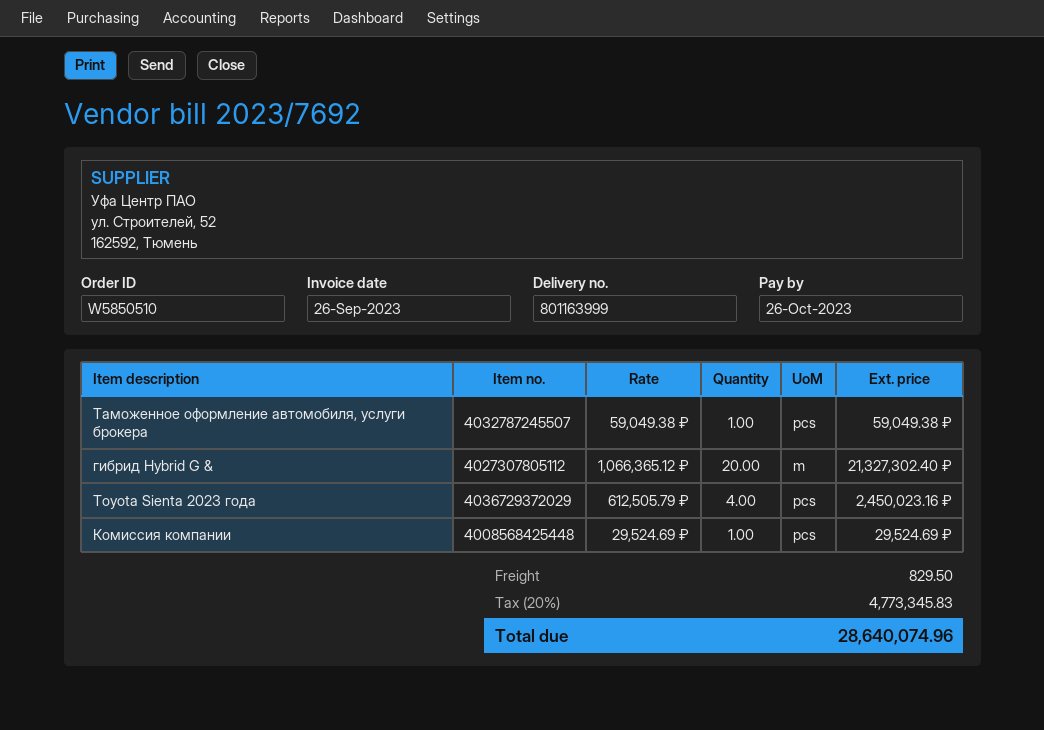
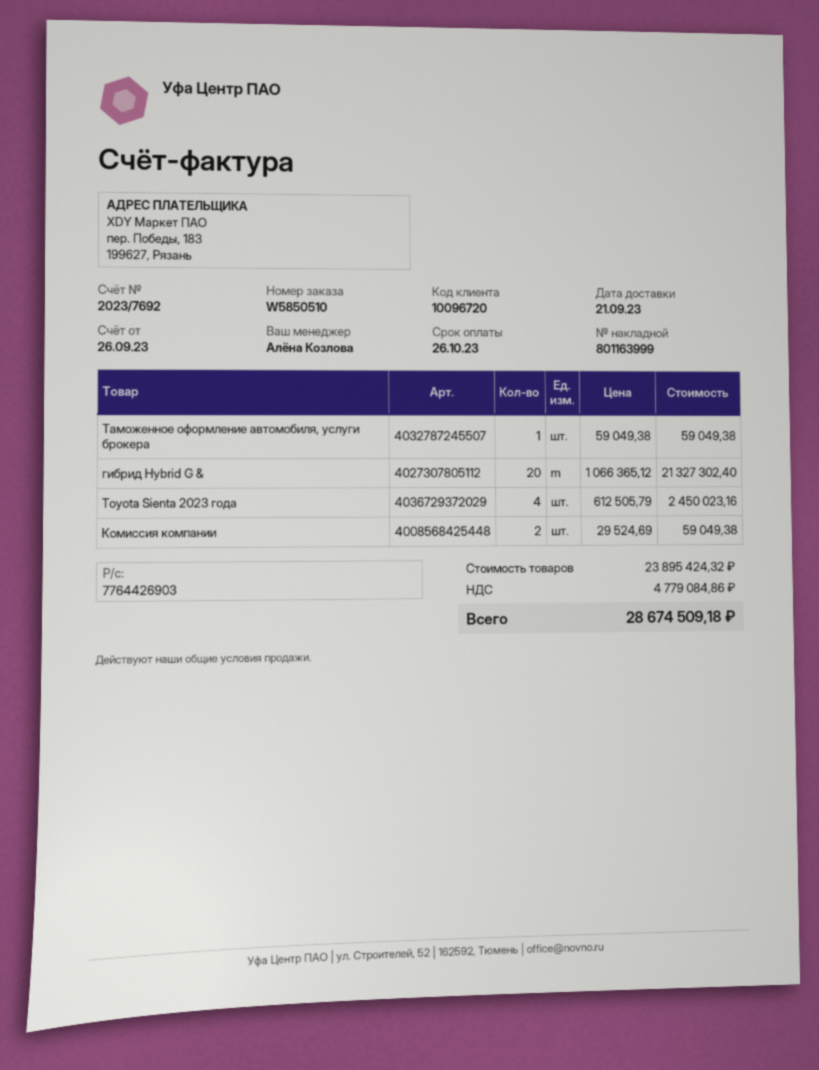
Комиссия компании: 1 x 29524.69 = 29524.69 -> 2 x 29524.69 = 59049.38
shipping: 829.50 -> none
tax: 4773345.83 -> 4779084.86
total: 28640074.96 -> 28674509.18

